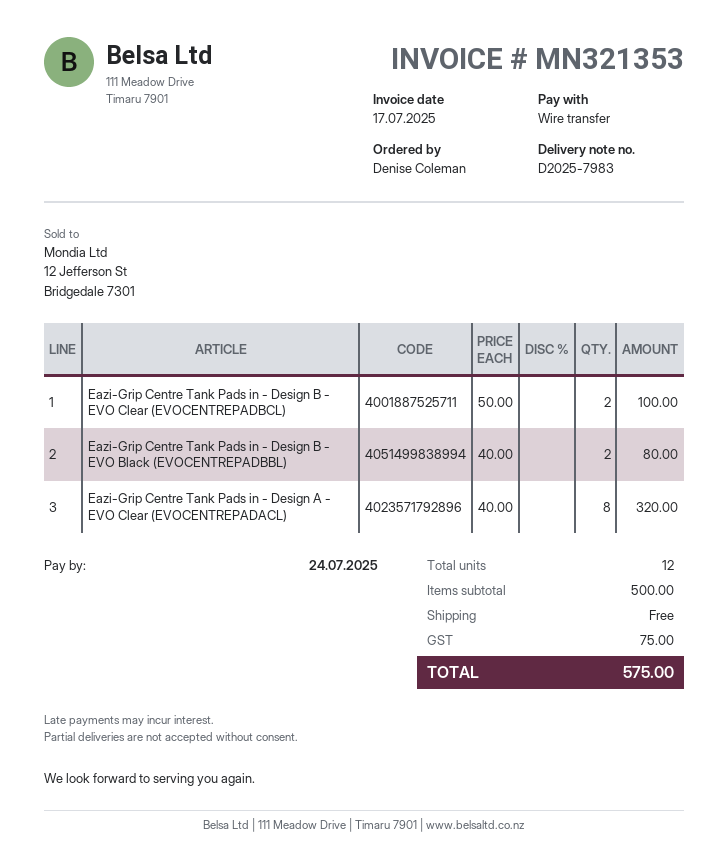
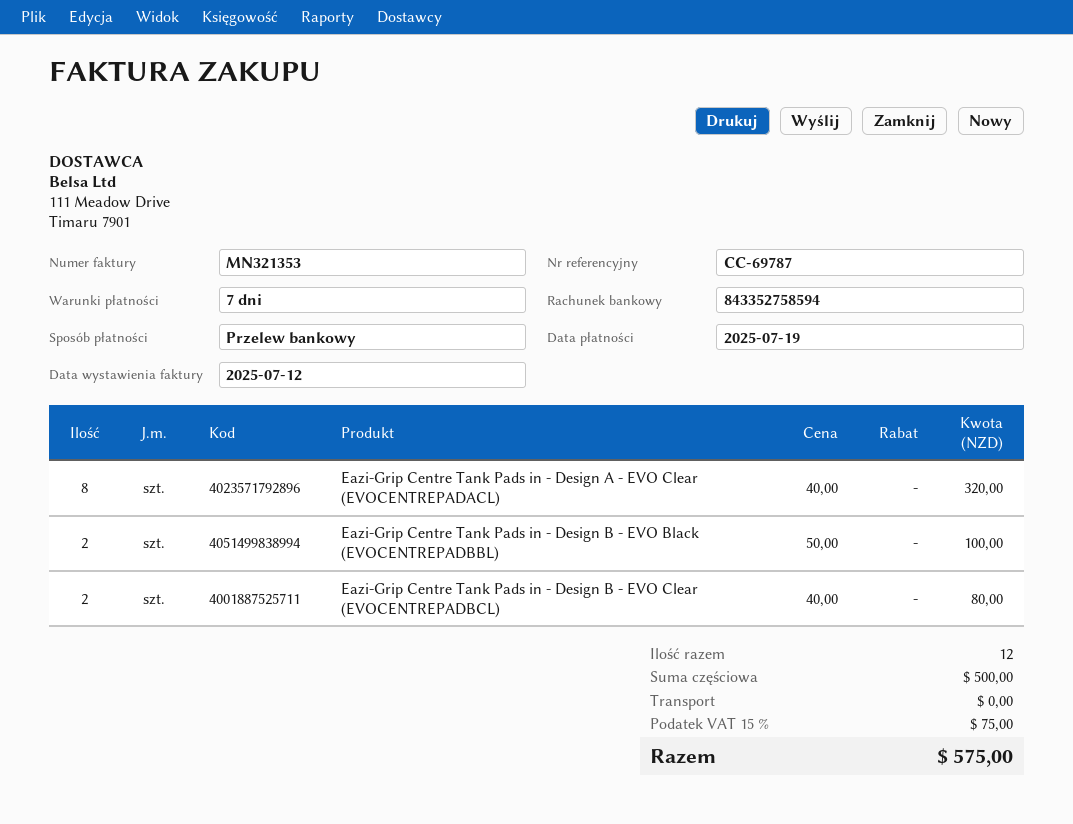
invoice date: 2025-07-17 -> 2025-07-12
due date: 2025-07-24 -> 2025-07-19
Eazi-Grip Centre Tank Pads in - Design B - EVO Clear (EVOCENTREPADBCL): 2 x 50.00 = 100.00 -> 2 x 40.00 = 80.00
Eazi-Grip Centre Tank Pads in - Design B - EVO Black (EVOCENTREPADBBL): 2 x 40.00 = 80.00 -> 2 x 50.00 = 100.00

